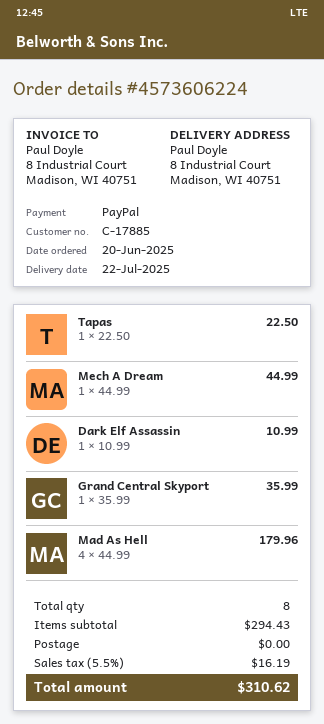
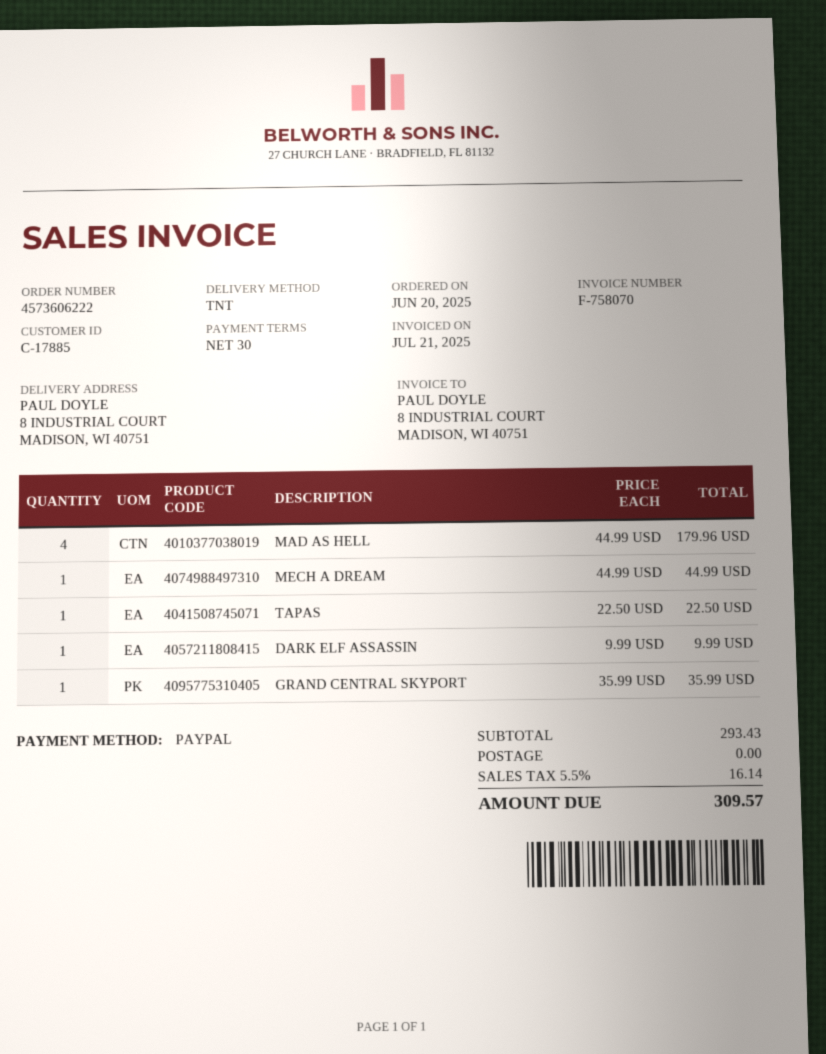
order number: 4573606224 -> 4573606222
Dark Elf Assassin: 1 x 10.99 = 10.99 -> 1 x 9.99 = 9.99
subtotal: 294.43 -> 293.43
tax: 5.5% = 16.19 -> 5.5% = 16.14
total: 310.62 -> 309.57

